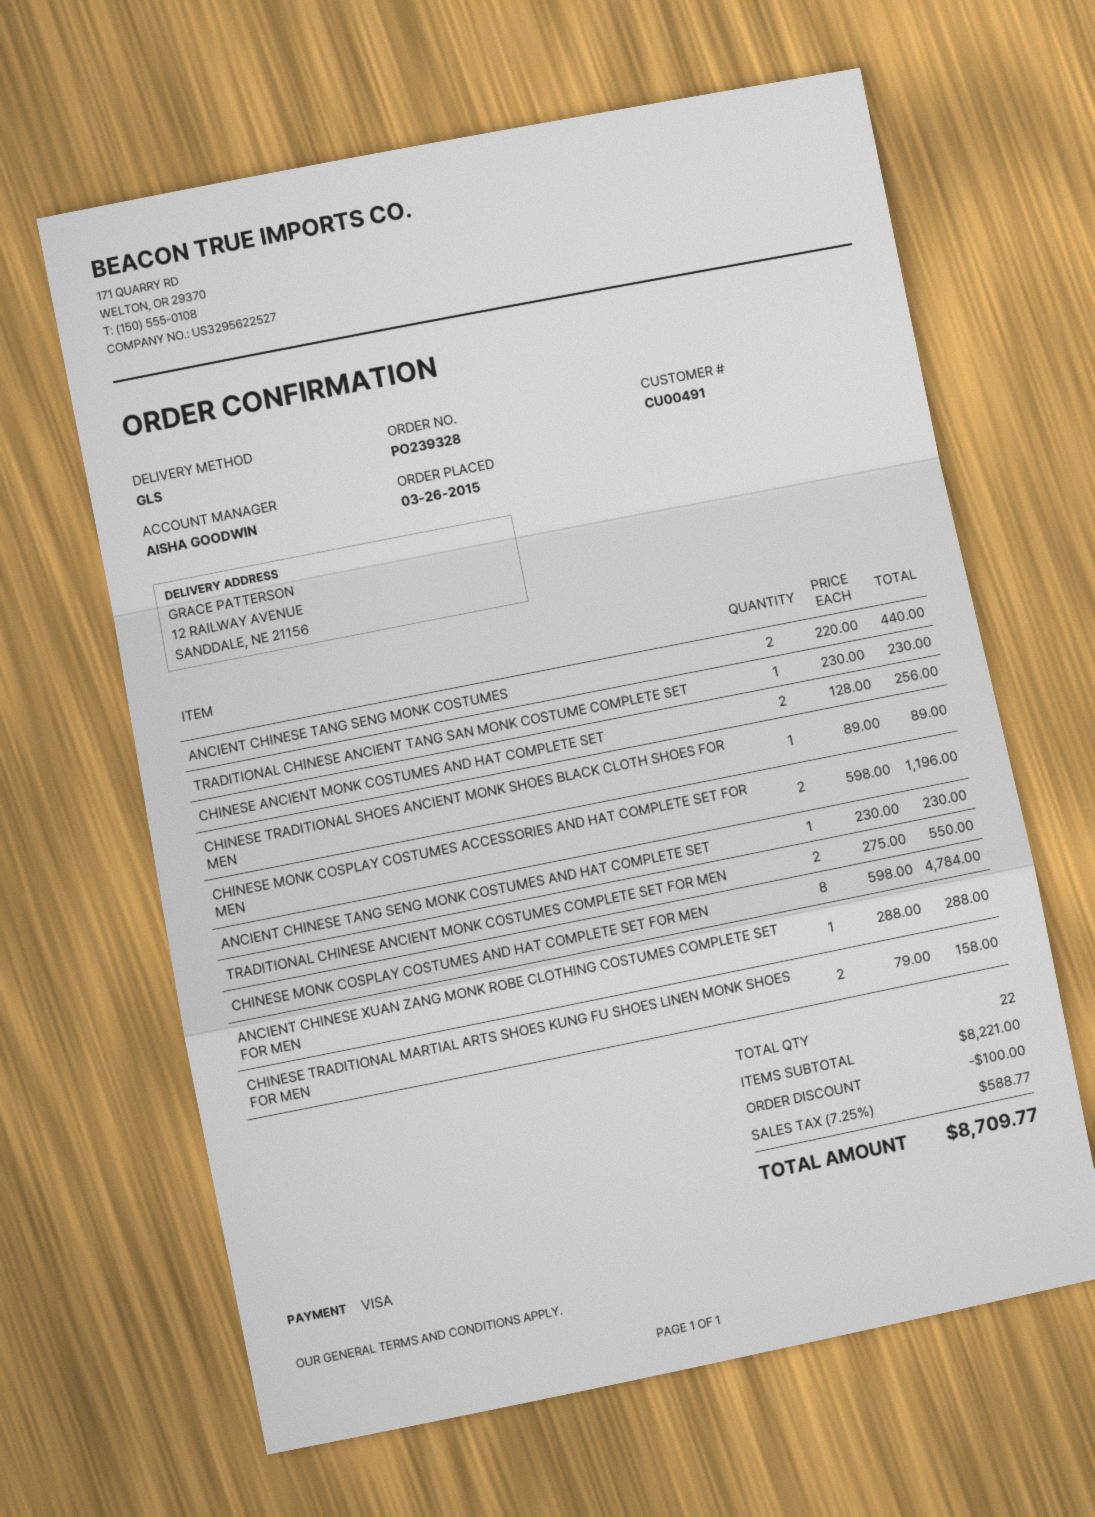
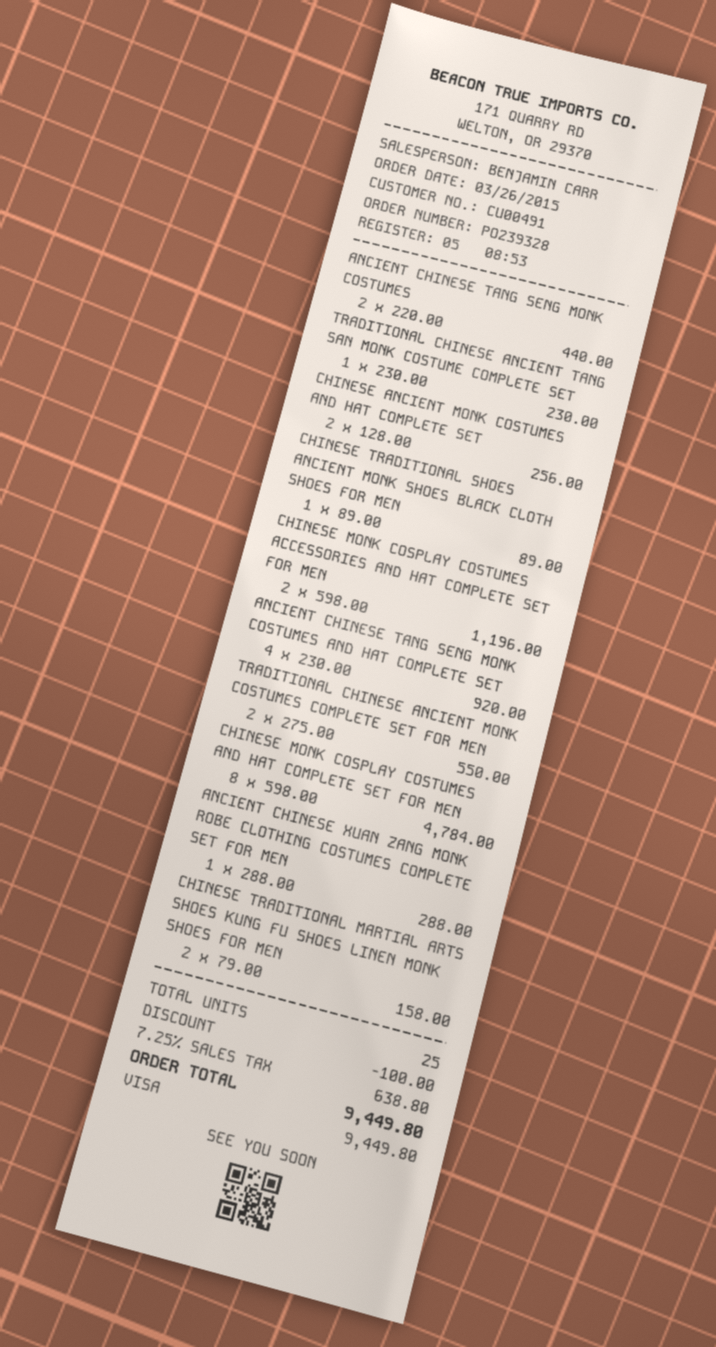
sales rep: AISHA GOODWIN -> BENJAMIN CARR
ANCIENT CHINESE TANG SENG MONK COSTUMES AND HAT COMPLETE SET: 1 x 230.00 = 230.00 -> 4 x 230.00 = 920.00
total quantity: 22 -> 25
tax: 7.25% = 588.77 -> 7.25% = 638.80
total: 8709.77 -> 9449.80

